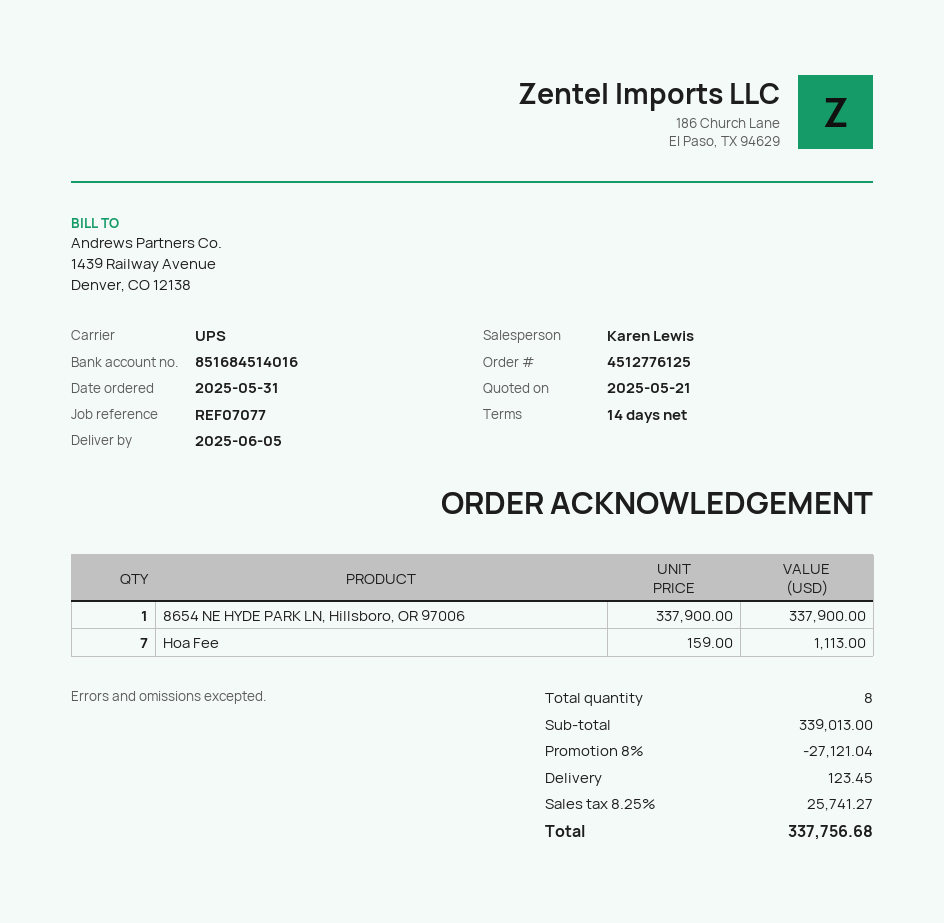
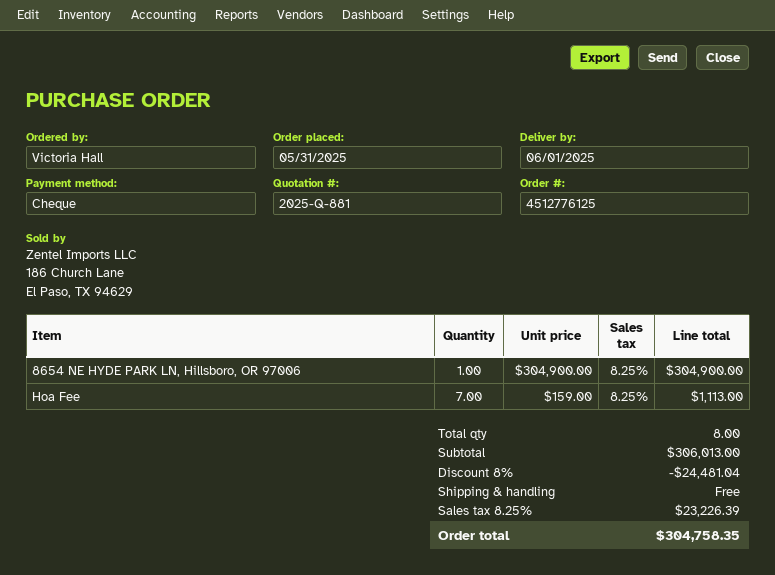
delivery date: 2025-06-05 -> 2025-06-01
8654 NE HYDE PARK LN, Hillsboro, OR 97006: 1 x 337900.00 = 337900.00 -> 1 x 304900.00 = 304900.00
subtotal: 339013.00 -> 306013.00
discount: 8% = 27121.04 -> 8% = 24481.04
shipping: 123.45 -> 0.00
tax: 8.25% = 25741.27 -> 8.25% = 23226.39
total: 337756.68 -> 304758.35

